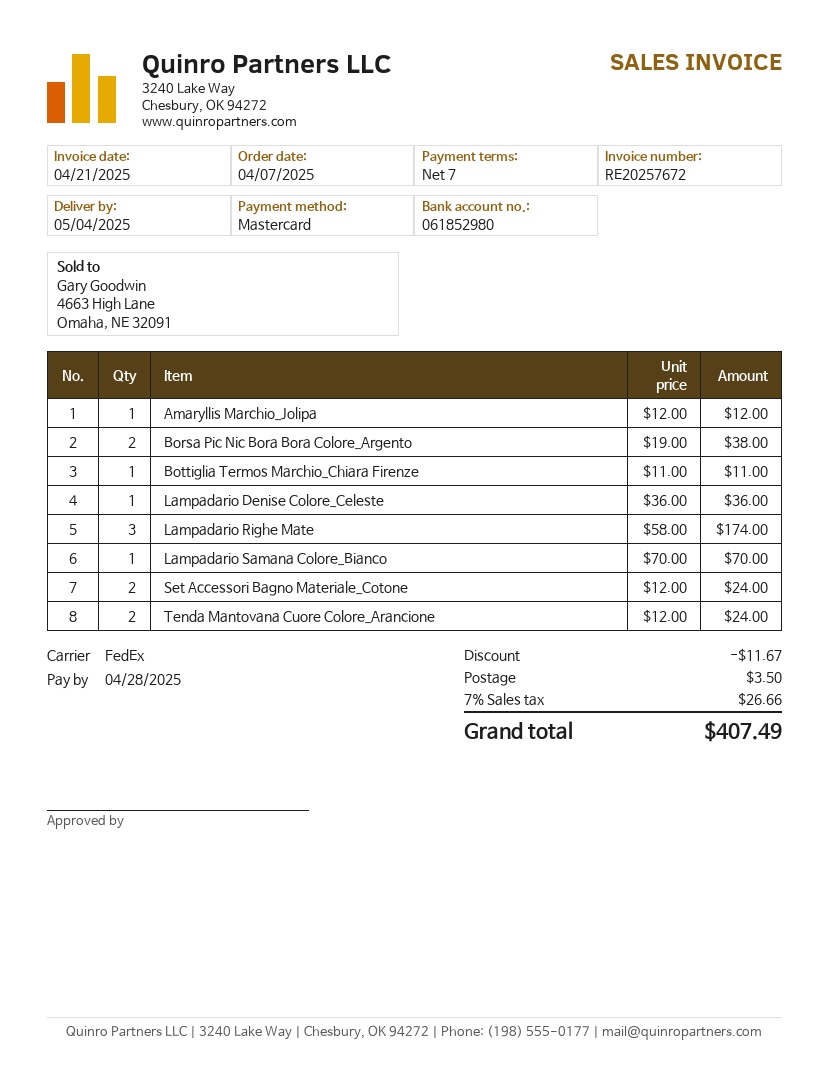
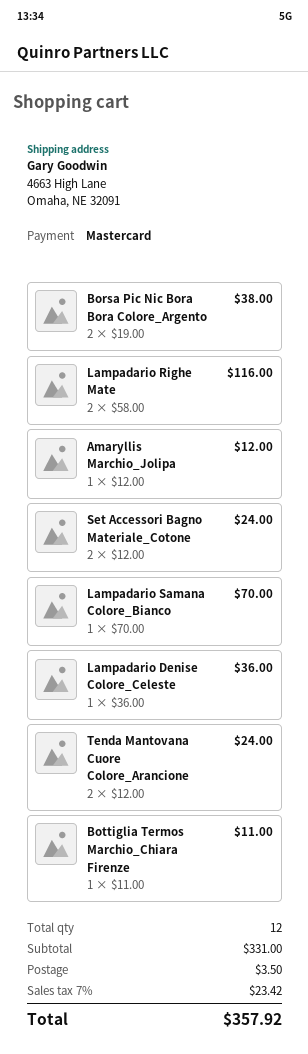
Lampadario Righe Mate: 3 x 58.00 = 174.00 -> 2 x 58.00 = 116.00
discount: 11.67 -> none
tax: 7% = 26.66 -> 7% = 23.42
total: 407.49 -> 357.92

